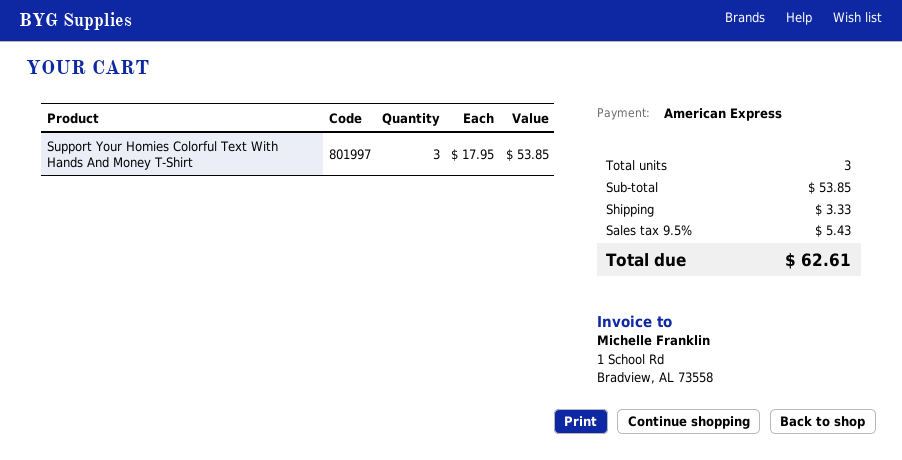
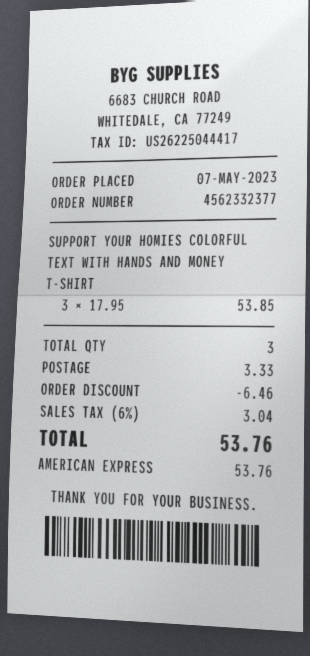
discount: none -> 6.46
tax: 9.5% = 5.43 -> 6% = 3.04
total: 62.61 -> 53.76

